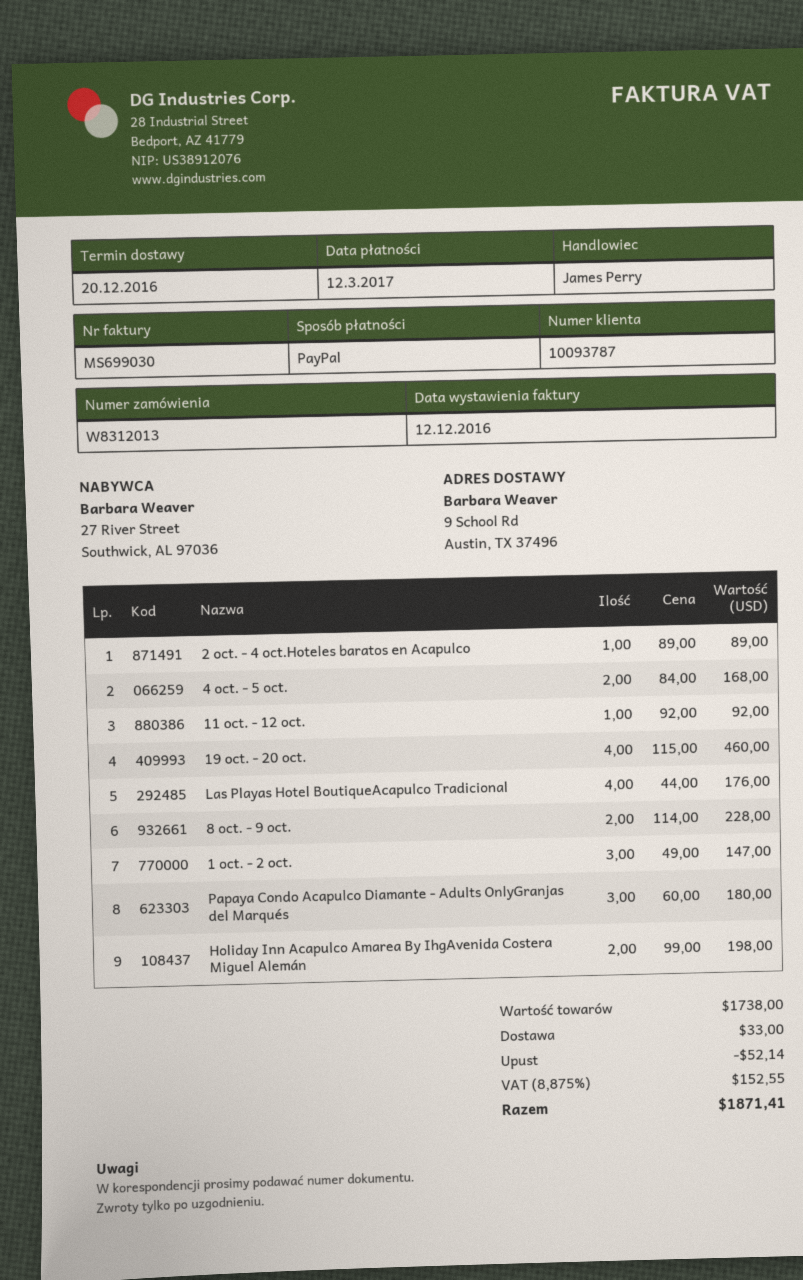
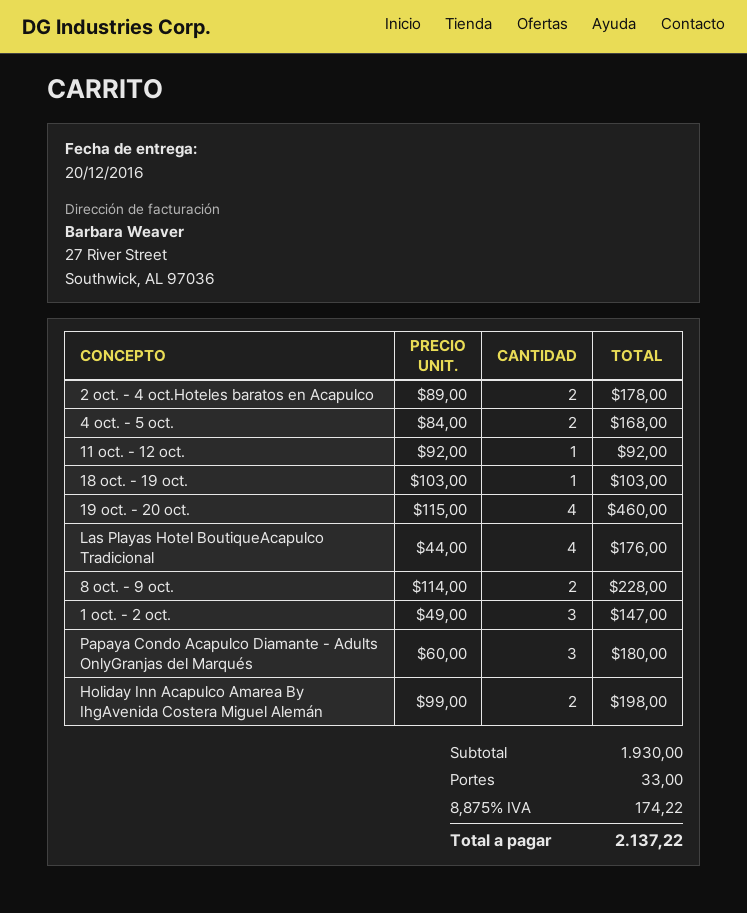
2 oct. - 4 oct.Hoteles baratos en Acapulco: 1 x 89.00 = 89.00 -> 2 x 89.00 = 178.00
18 oct. - 19 oct.: none -> 1 x 103.00 = 103.00
subtotal: 1738.00 -> 1930.00
discount: 52.14 -> none
tax: 8.875% = 152.55 -> 8.875% = 174.22
total: 1871.41 -> 2137.22

